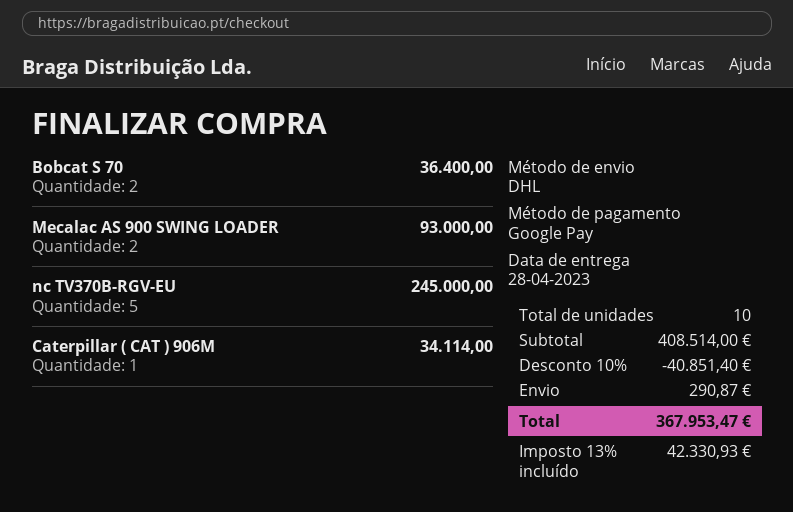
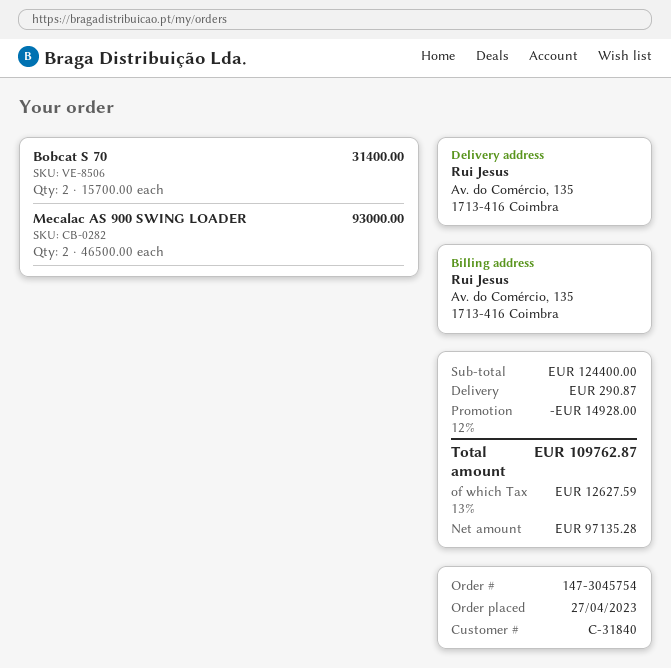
Bobcat S 70: 2 for 36400.00 -> 2 for 31400.00
nc TV370B-RGV-EU: 5 for 245000.00 -> none
Caterpillar ( CAT ) 906M: 1 for 34114.00 -> none
subtotal: 408514.00 -> 124400.00
discount: 10% = 40851.40 -> 12% = 14928.00
tax: 13% = 42330.93 -> 13% = 12627.59
total: 367953.47 -> 109762.87

